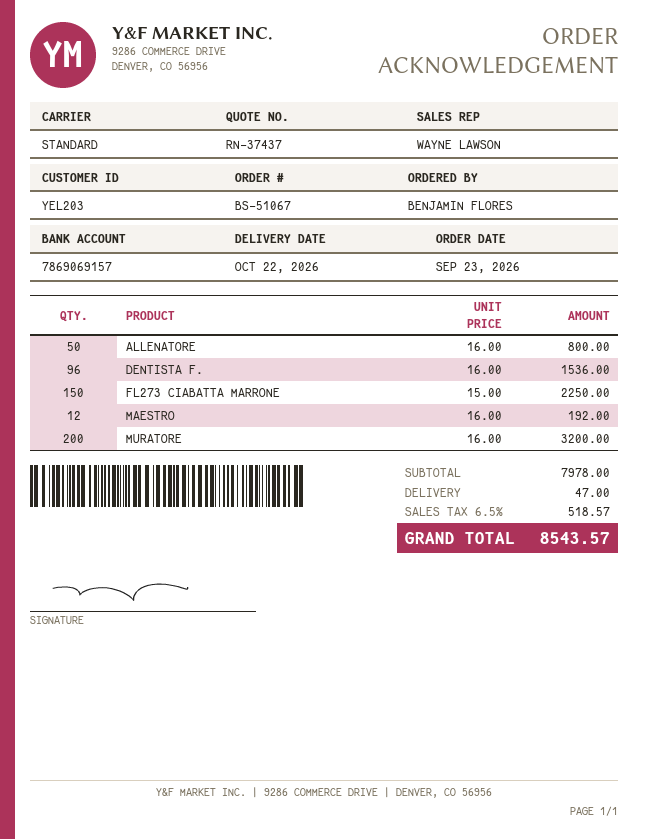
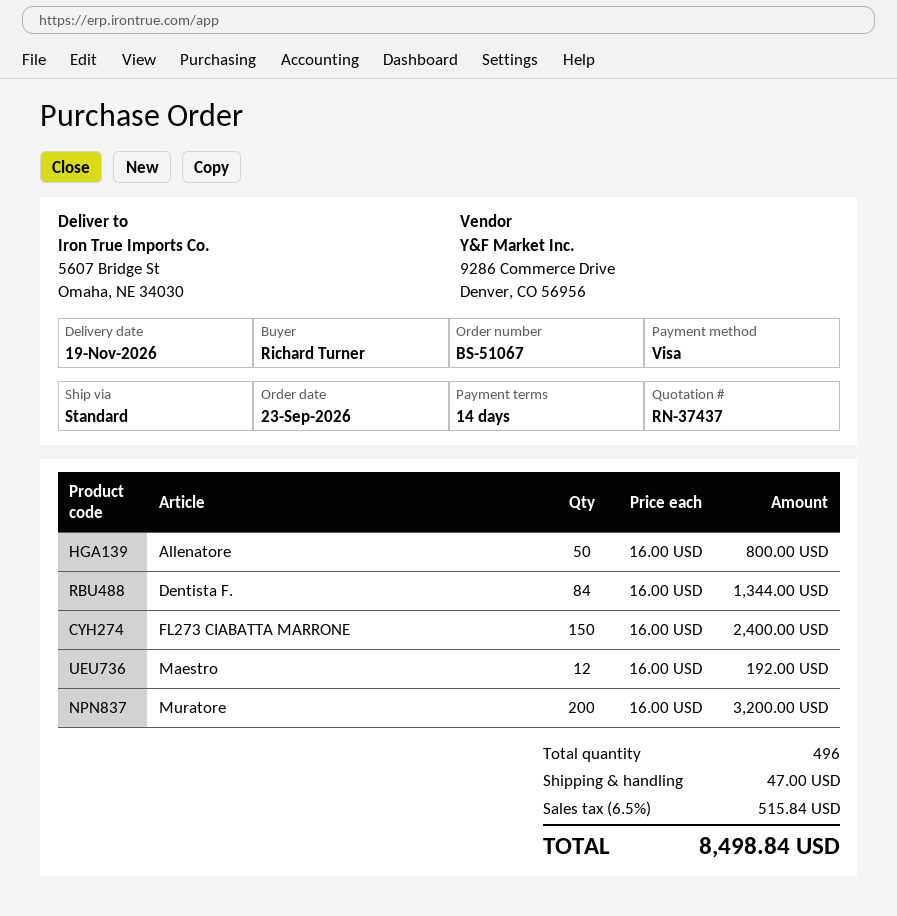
delivery date: 2026-10-22 -> 2026-11-19
ordered by: BENJAMIN FLORES -> Richard Turner
DENTISTA F.: 96 x 16.00 = 1536.00 -> 84 x 16.00 = 1344.00
FL273 CIABATTA MARRONE: 150 x 15.00 = 2250.00 -> 150 x 16.00 = 2400.00
tax: 6.5% = 518.57 -> 6.5% = 515.84
total: 8543.57 -> 8498.84

